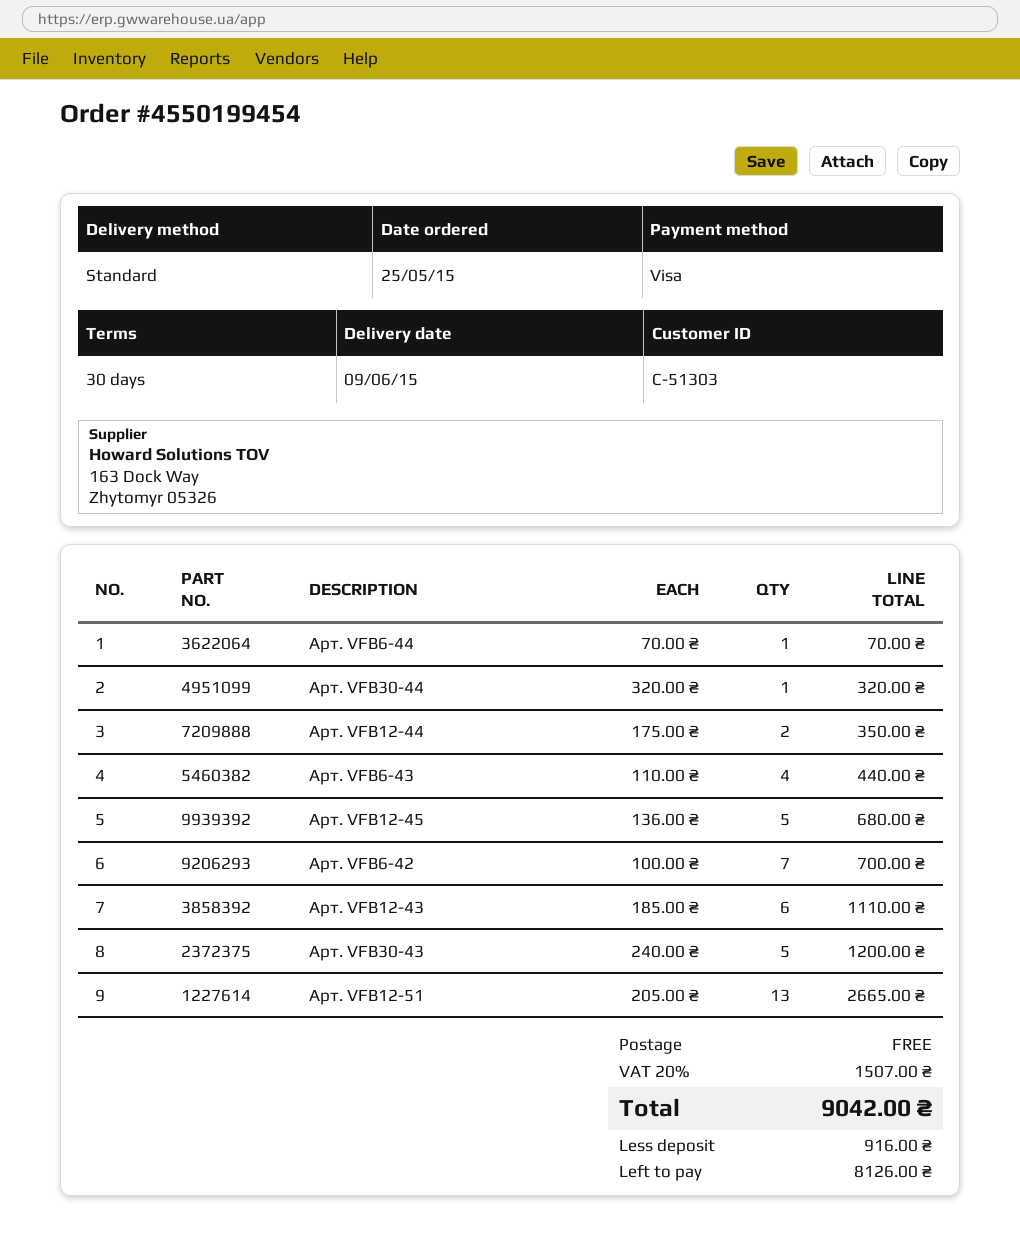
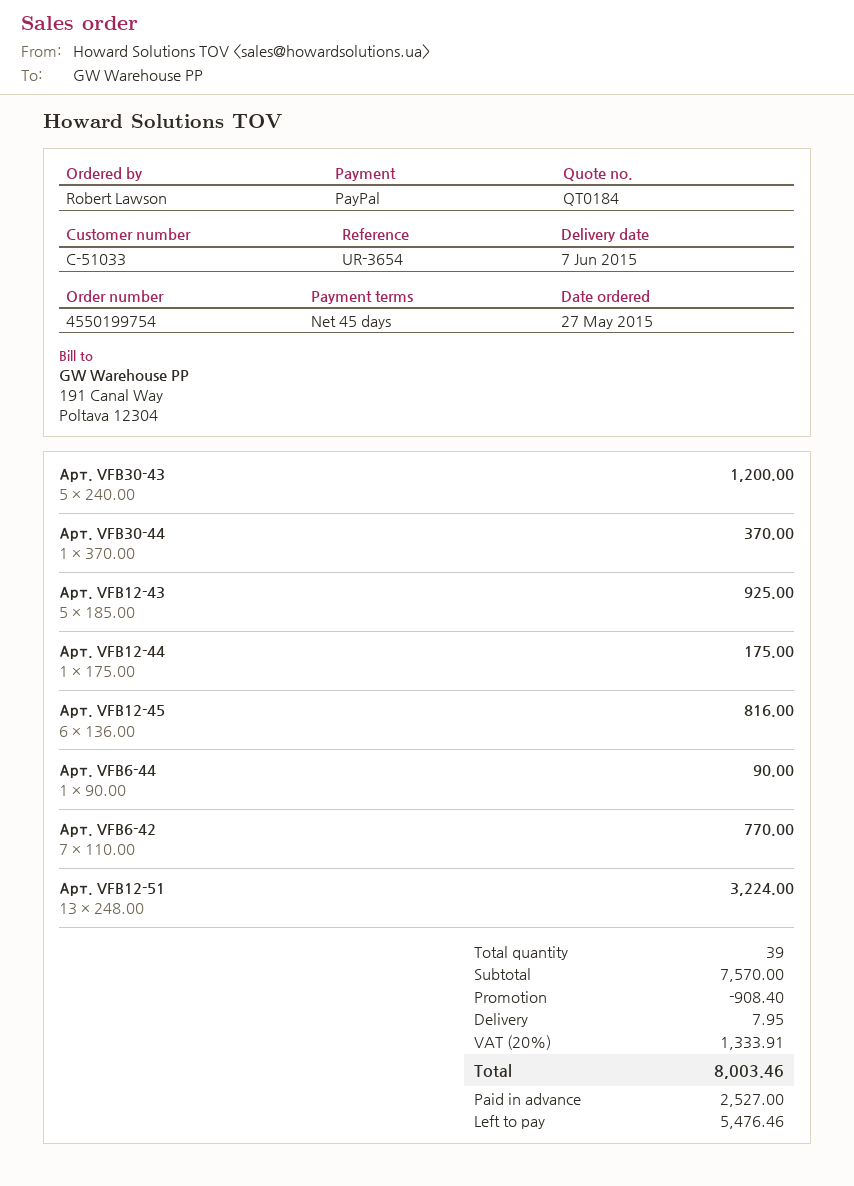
order number: 4550199454 -> 4550199754
order date: 2015-05-25 -> 2015-05-27
delivery date: 2015-06-09 -> 2015-06-07
payment terms: 30 days -> 45 days
customer number: C-51303 -> C-51033
payment method: Visa -> PayPal
Арт. VFB6-44: 1 x 70.00 = 70.00 -> 1 x 90.00 = 90.00
Арт. VFB30-44: 1 x 320.00 = 320.00 -> 1 x 370.00 = 370.00
Арт. VFB12-44: 2 x 175.00 = 350.00 -> 1 x 175.00 = 175.00
Арт. VFB6-43: 4 x 110.00 = 440.00 -> none
Арт. VFB12-45: 5 x 136.00 = 680.00 -> 6 x 136.00 = 816.00
Арт. VFB6-42: 7 x 100.00 = 700.00 -> 7 x 110.00 = 770.00
Арт. VFB12-43: 6 x 185.00 = 1110.00 -> 5 x 185.00 = 925.00
Арт. VFB12-51: 13 x 205.00 = 2665.00 -> 13 x 248.00 = 3224.00
discount: none -> 908.40
shipping: 0.00 -> 7.95
tax: 20% = 1507.00 -> 20% = 1333.91
total: 9042.00 -> 8003.46
deposit: 916.00 -> 2527.00
balance: 8126.00 -> 5476.46

